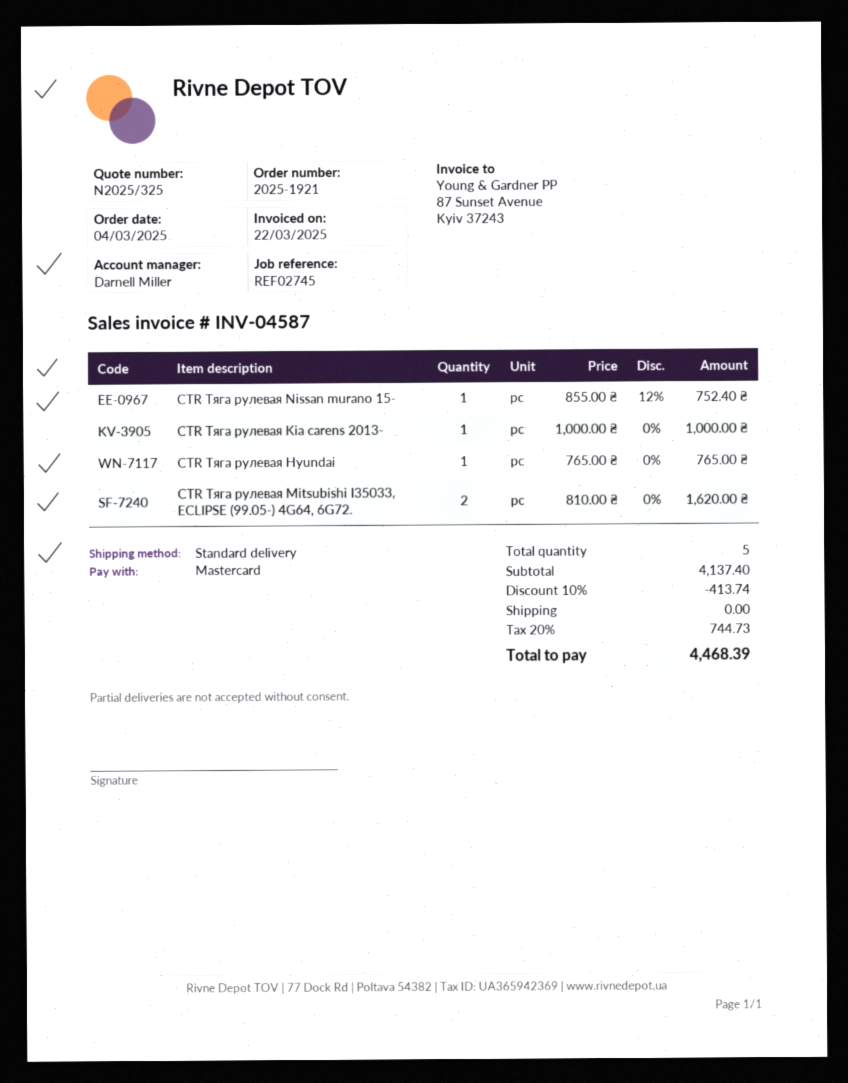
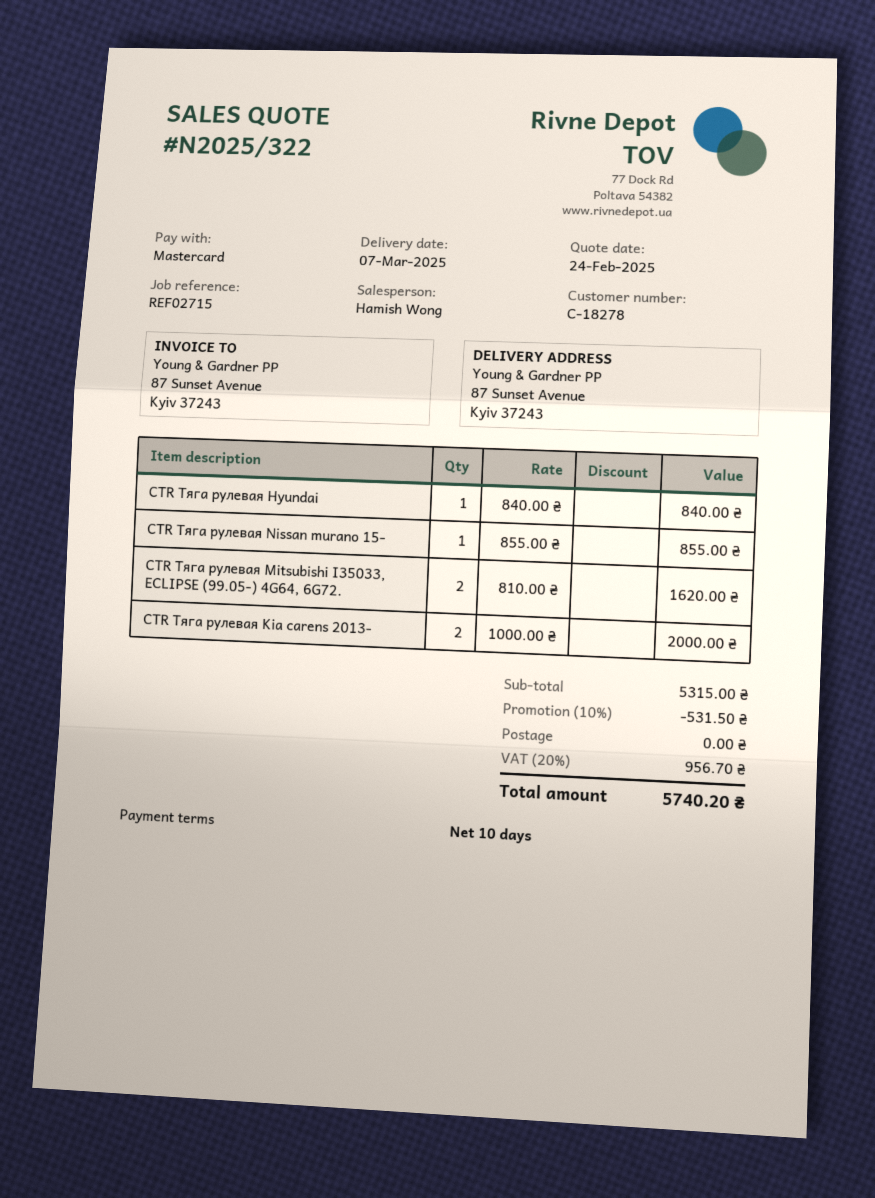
quote number: N2025/325 -> N2025/322
reference: REF02745 -> REF02715
sales rep: Darnell Miller -> Hamish Wong
CTR Тяга рулевая Nissan murano 15-: 1 x 855.00 - 12% = 752.40 -> 1 x 855.00 = 855.00
CTR Тяга рулевая Kia carens 2013-: 1 x 1000.00 = 1000.00 -> 2 x 1000.00 = 2000.00
CTR Тяга рулевая Hyundai: 1 x 765.00 = 765.00 -> 1 x 840.00 = 840.00
subtotal: 4137.40 -> 5315.00
discount: 10% = 413.74 -> 10% = 531.50
tax: 20% = 744.73 -> 20% = 956.70
total: 4468.39 -> 5740.20

